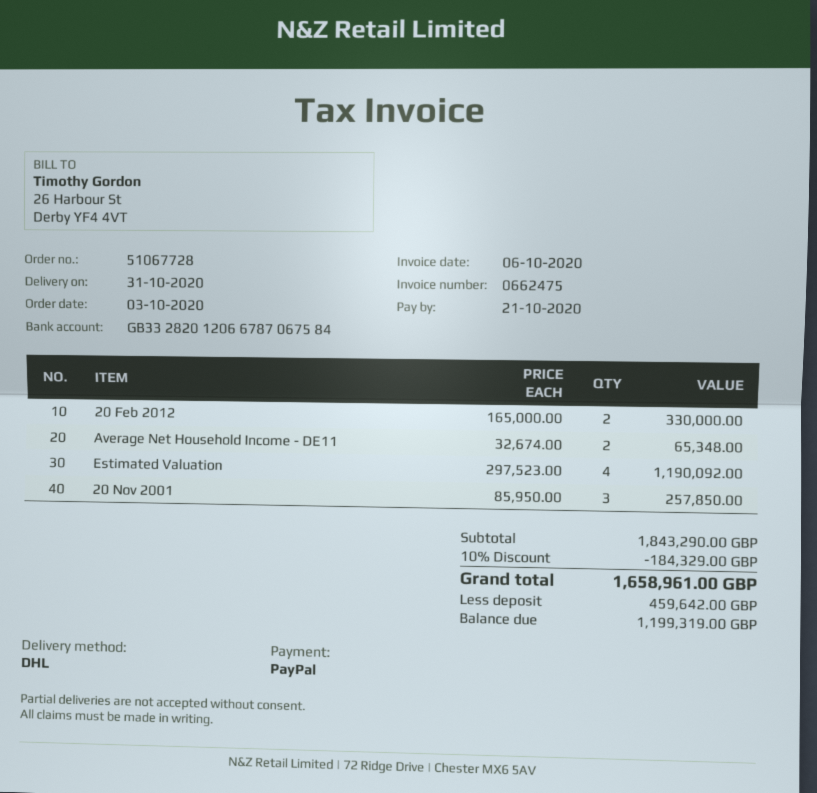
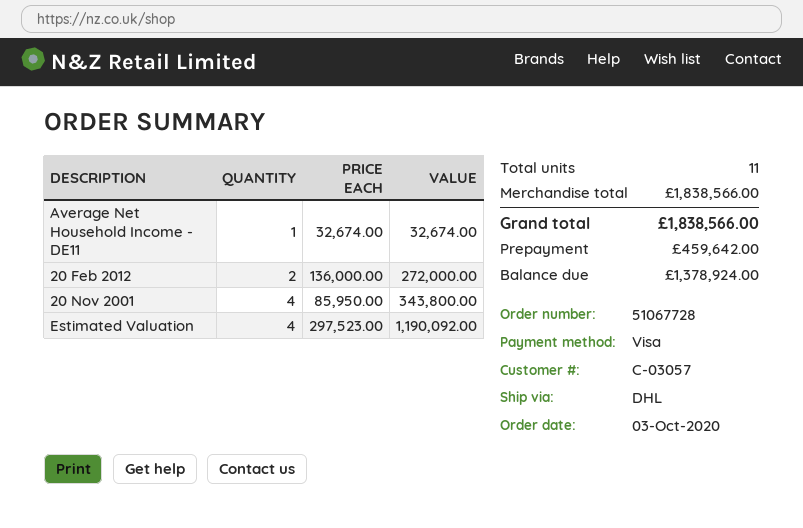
payment method: PayPal -> Visa
20 Feb 2012: 2 x 165000.00 = 330000.00 -> 2 x 136000.00 = 272000.00
Average Net Household Income - DE11: 2 x 32674.00 = 65348.00 -> 1 x 32674.00 = 32674.00
20 Nov 2001: 3 x 85950.00 = 257850.00 -> 4 x 85950.00 = 343800.00
subtotal: 1843290.00 -> 1838566.00
discount: 10% = 184329.00 -> none
total: 1658961.00 -> 1838566.00
balance: 1199319.00 -> 1378924.00

